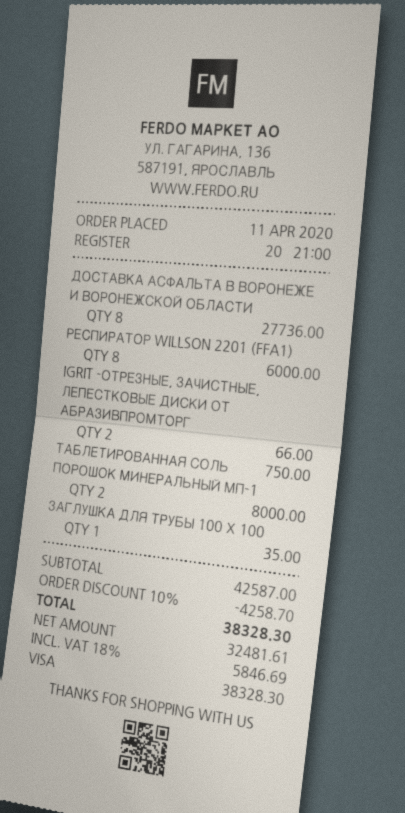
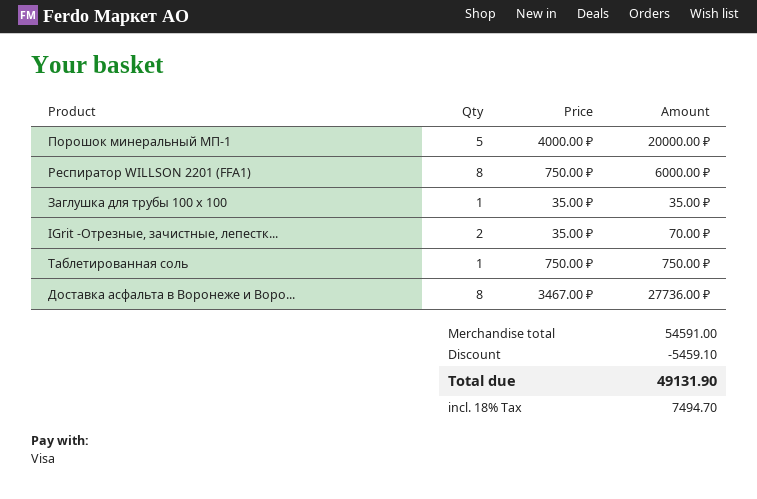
IGRIT -ОТРЕЗНЫЕ, ЗАЧИСТНЫЕ, ЛЕПЕСТКОВЫЕ ДИСКИ ОТ АБРАЗИВПРОМТОРГ: 2 for 66.00 -> 2 for 70.00
ПОРОШОК МИНЕРАЛЬНЫЙ МП-1: 2 for 8000.00 -> 5 for 20000.00
subtotal: 42587.00 -> 54591.00
discount: 4258.70 -> 5459.10
tax: 18% = 5846.69 -> 18% = 7494.70
total: 38328.30 -> 49131.90

